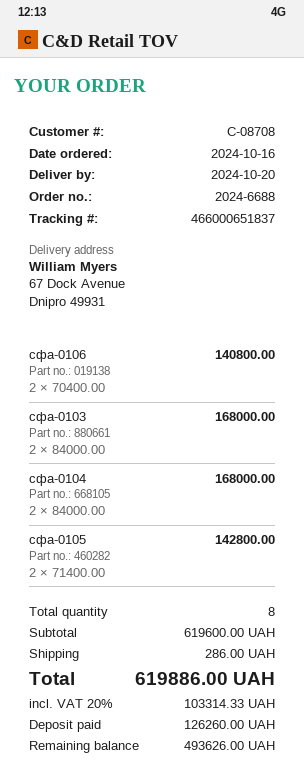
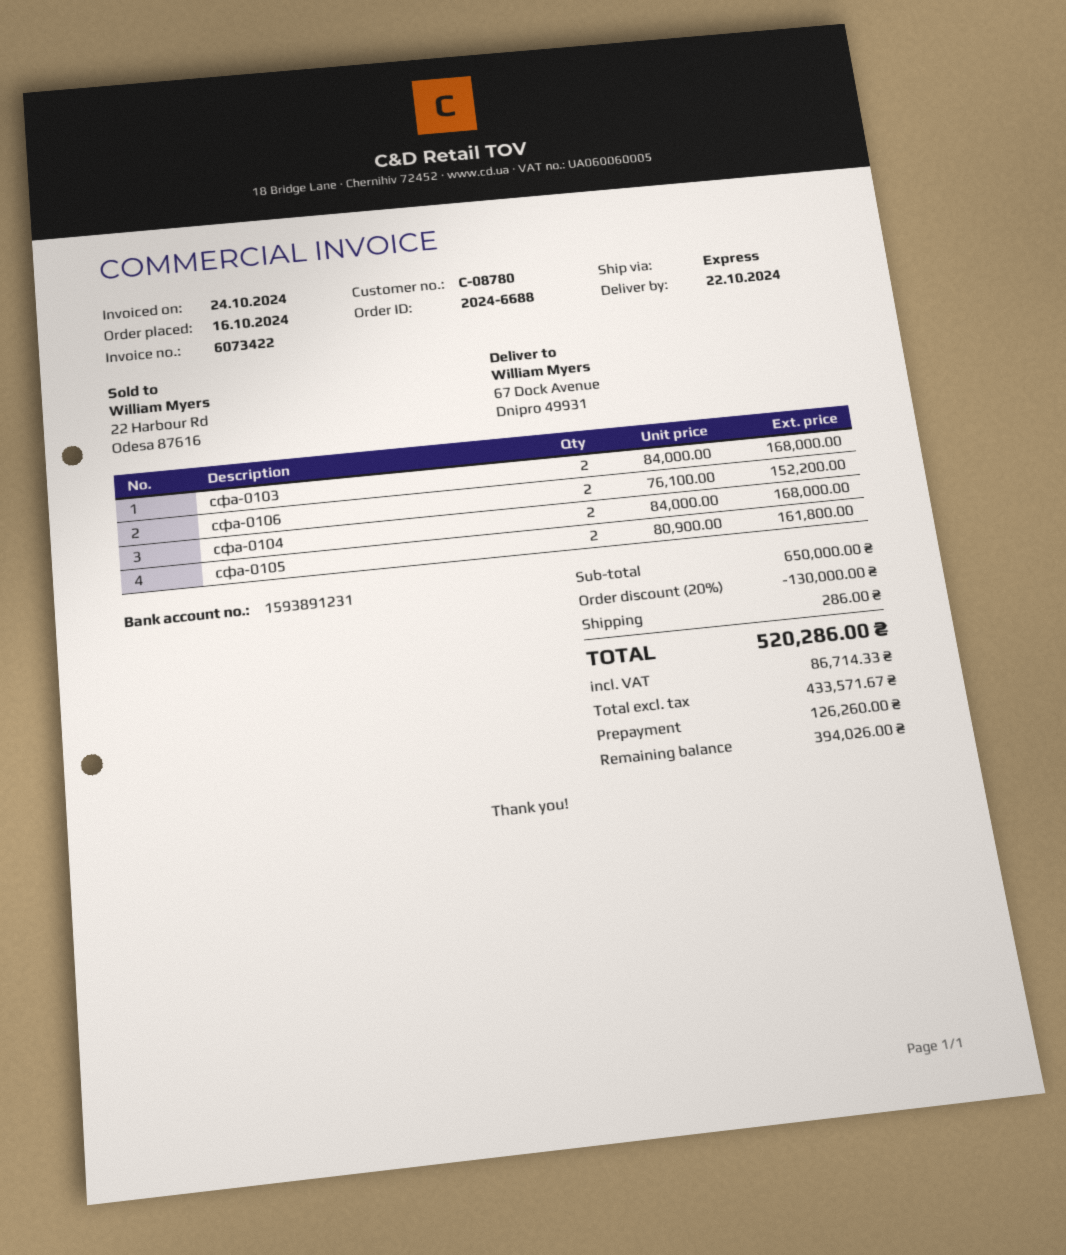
delivery date: 2024-10-20 -> 2024-10-22
customer number: C-08708 -> C-08780
сфа-0106: 2 x 70400.00 = 140800.00 -> 2 x 76100.00 = 152200.00
сфа-0105: 2 x 71400.00 = 142800.00 -> 2 x 80900.00 = 161800.00
subtotal: 619600.00 -> 650000.00
discount: none -> 20% = 130000.00
tax: 103314.33 -> 86714.33
total: 619886.00 -> 520286.00
balance: 493626.00 -> 394026.00

